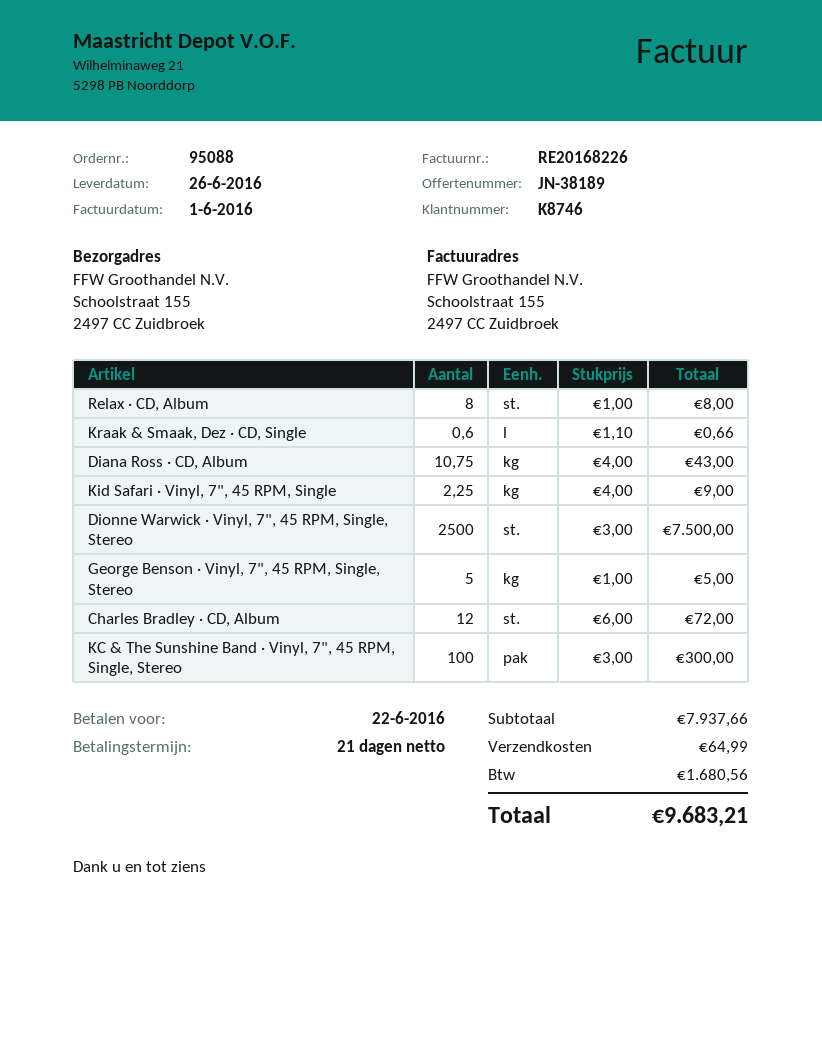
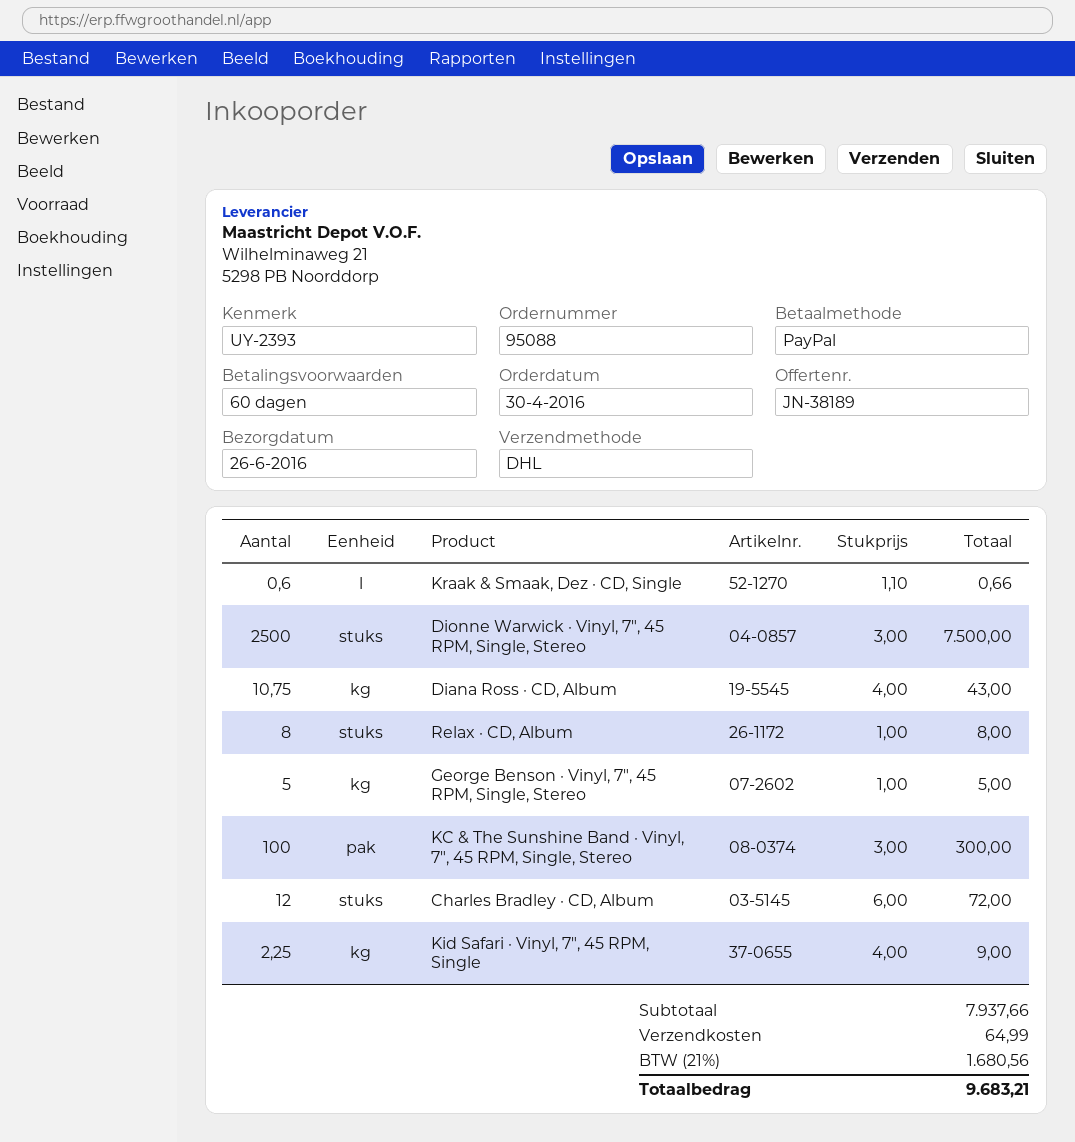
payment terms: 21 days -> 60 days

